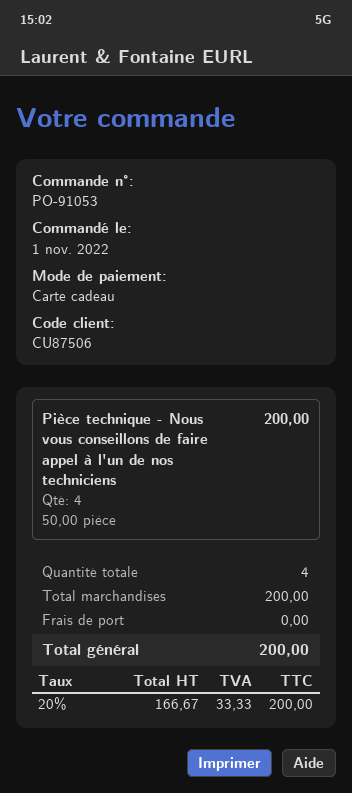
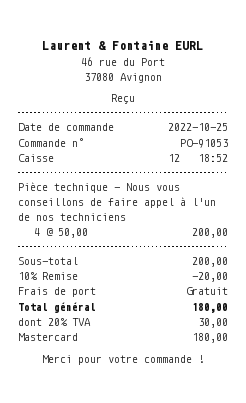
order date: 2022-11-01 -> 2022-10-25
payment method: gift card -> Mastercard
discount: none -> 10% = 20.00
tax: 20% = 33.33 -> 20% = 30.00
total: 200.00 -> 180.00

